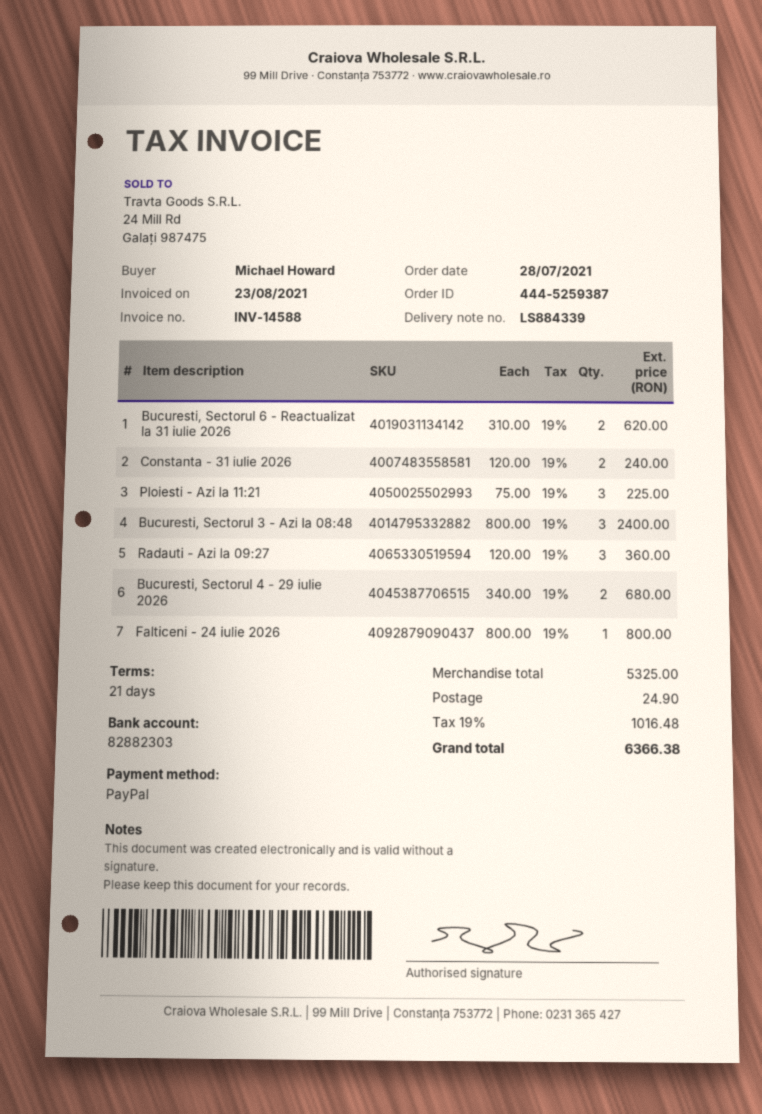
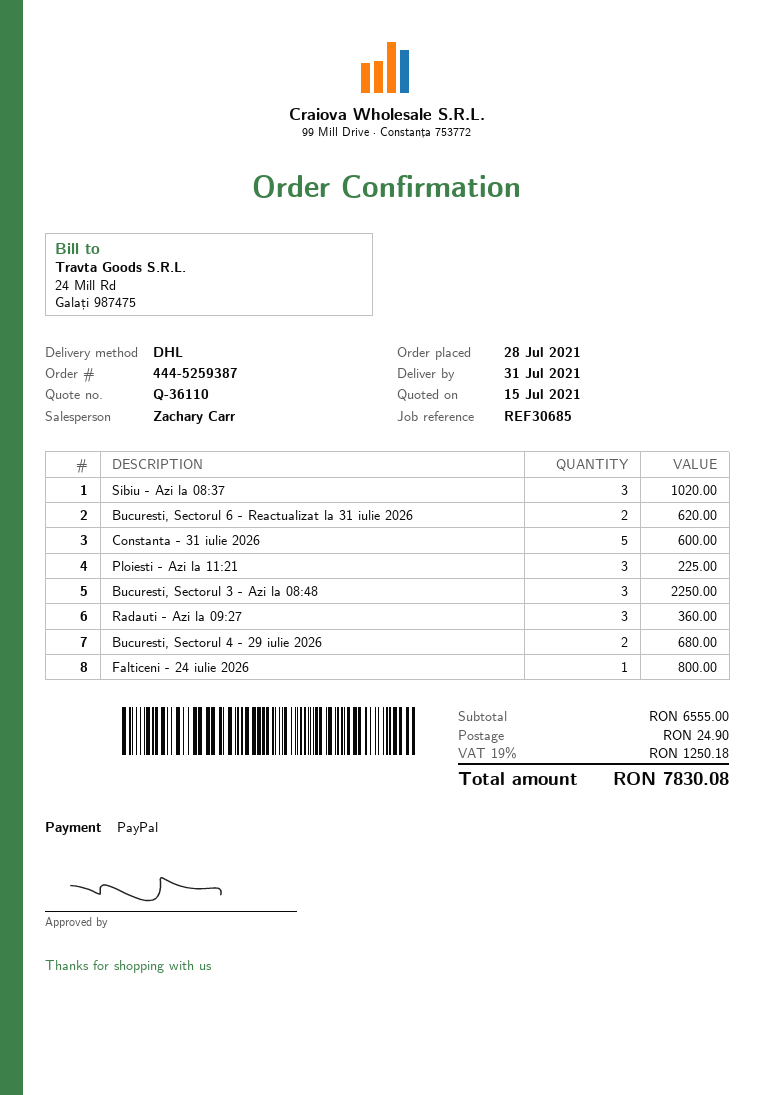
Constanta - 31 iulie 2026: 2 for 240.00 -> 5 for 600.00
Bucuresti, Sectorul 3 - Azi la 08:48: 3 for 2400.00 -> 3 for 2250.00
Sibiu - Azi la 08:37: none -> 3 for 1020.00
subtotal: 5325.00 -> 6555.00
tax: 19% = 1016.48 -> 19% = 1250.18
total: 6366.38 -> 7830.08

